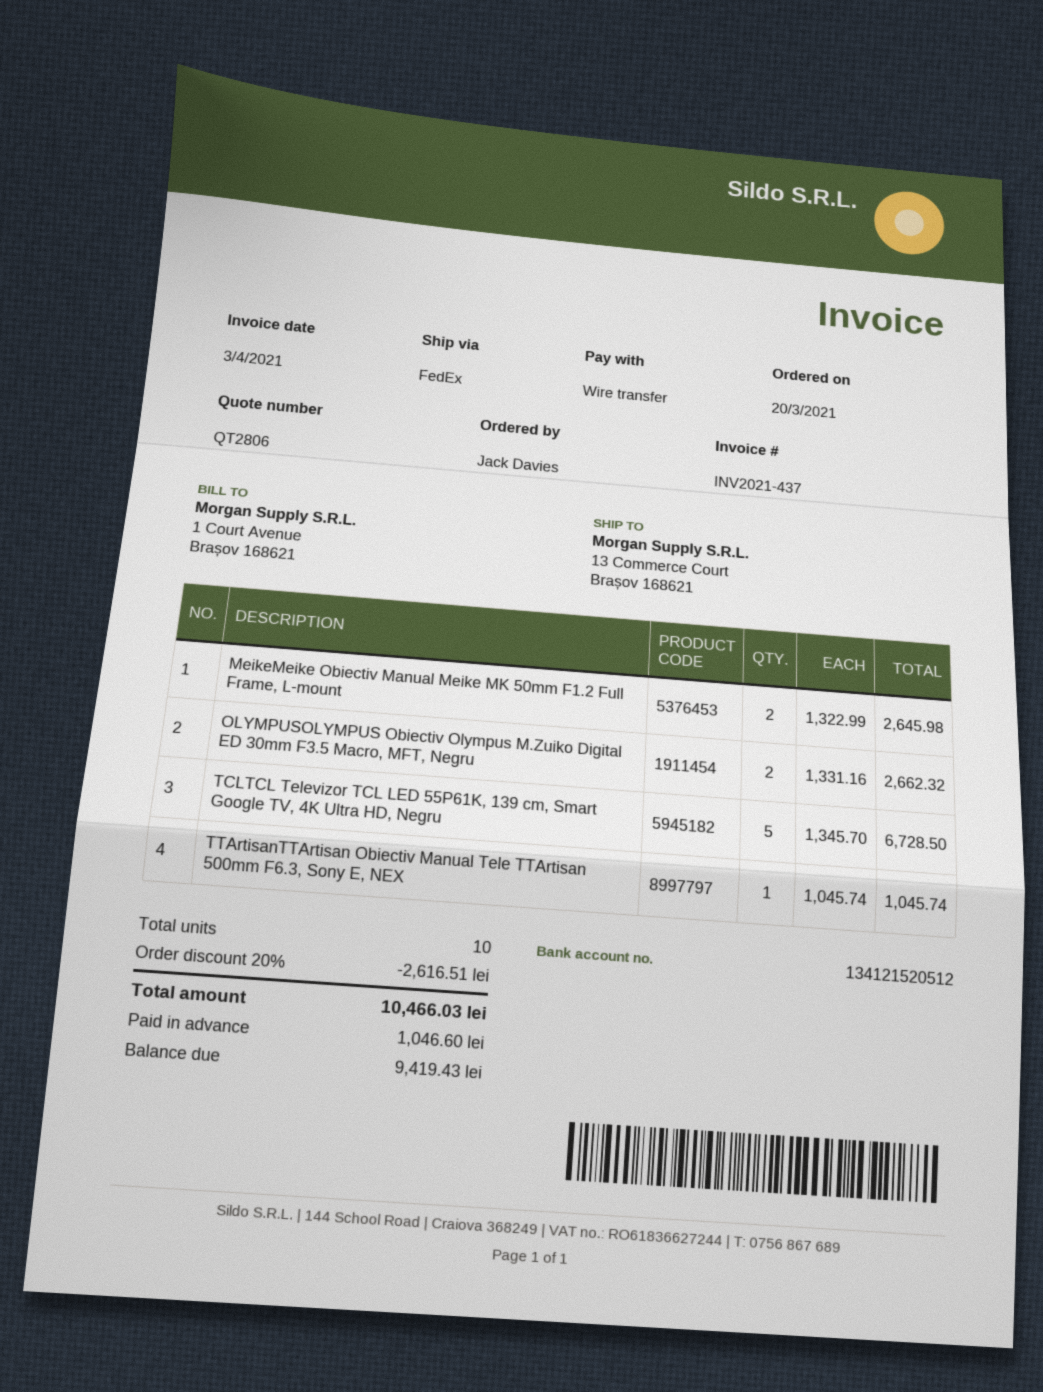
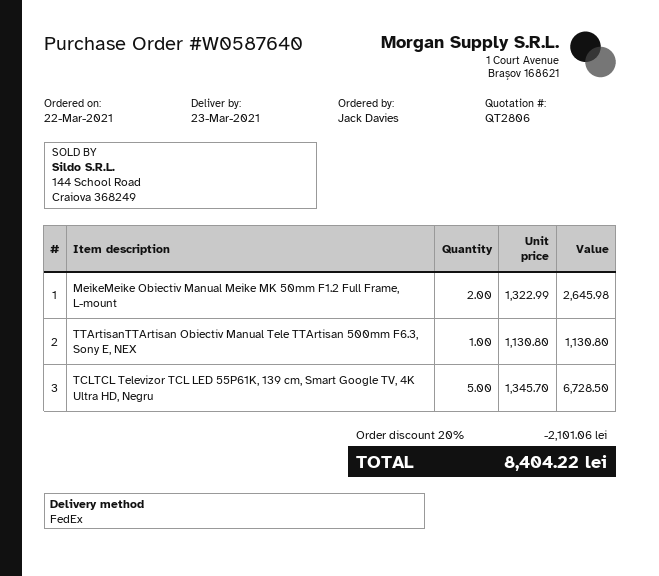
order date: 2021-03-20 -> 2021-03-22
OLYMPUSOLYMPUS Obiectiv Olympus M.Zuiko Digital ED 30mm F3.5 Macro, MFT, Negru: 2 x 1331.16 = 2662.32 -> none
TTArtisanTTArtisan Obiectiv Manual Tele TTArtisan 500mm F6.3, Sony E, NEX: 1 x 1045.74 = 1045.74 -> 1 x 1130.80 = 1130.80
discount: 20% = 2616.51 -> 20% = 2101.06
total: 10466.03 -> 8404.22

